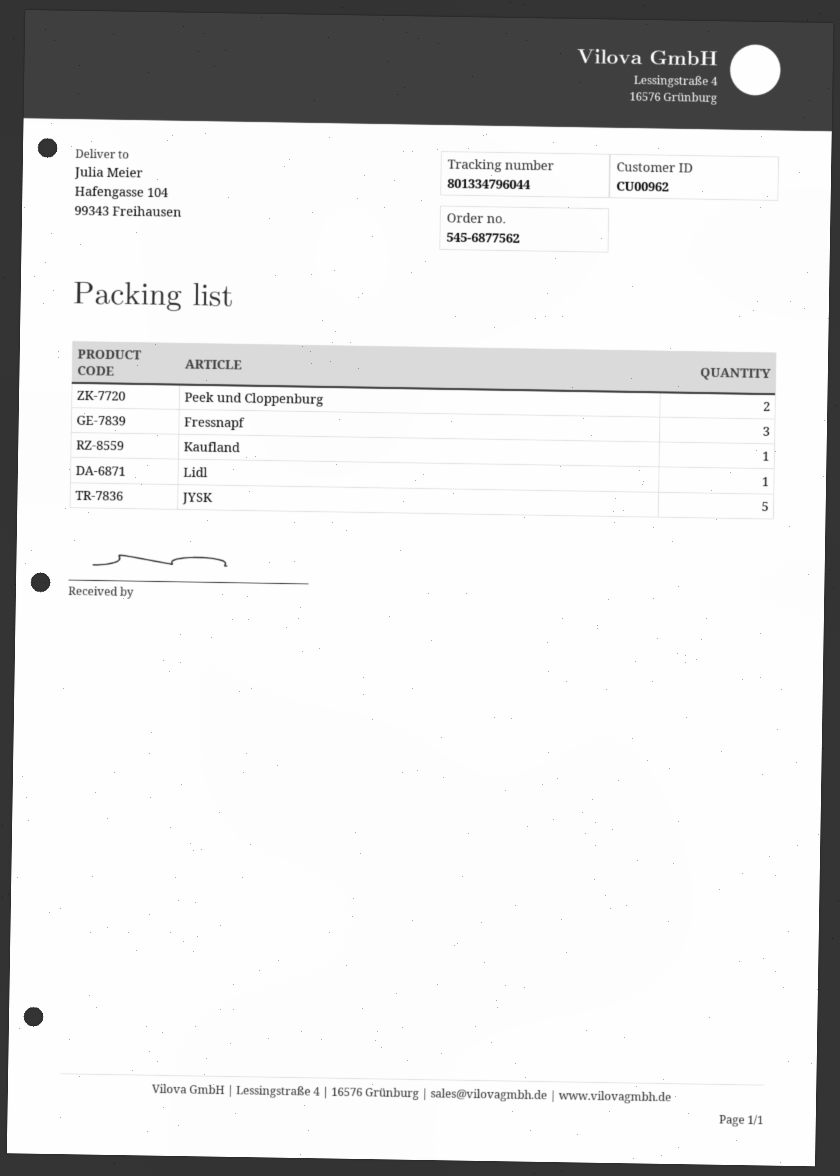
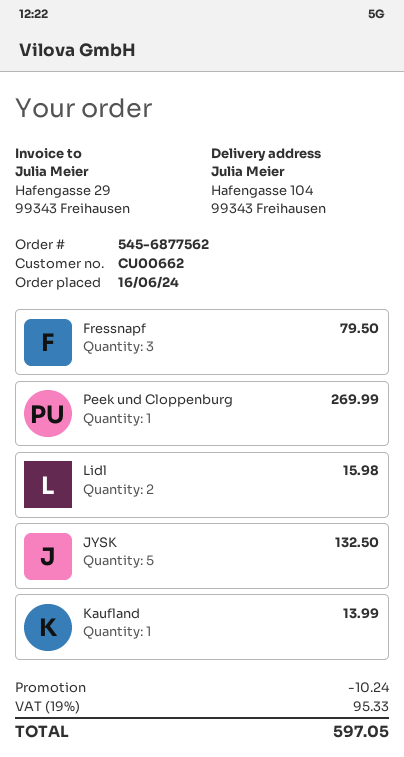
customer number: CU00962 -> CU00662
Peek und Cloppenburg: 2 -> 1
Lidl: 1 -> 2

